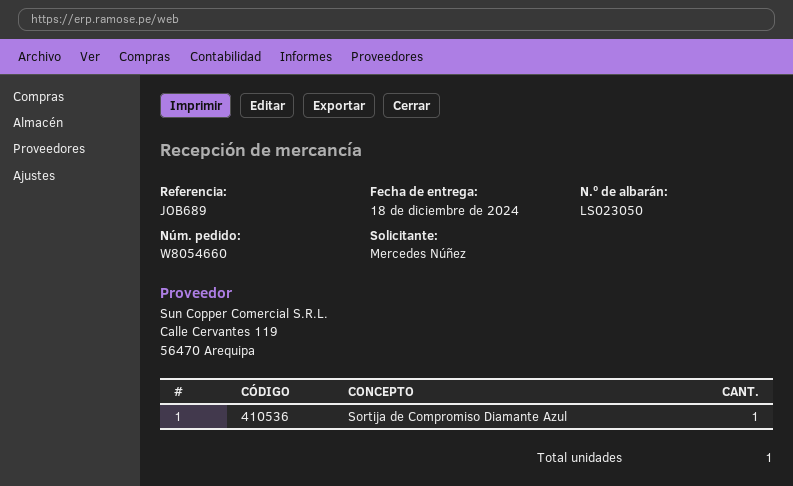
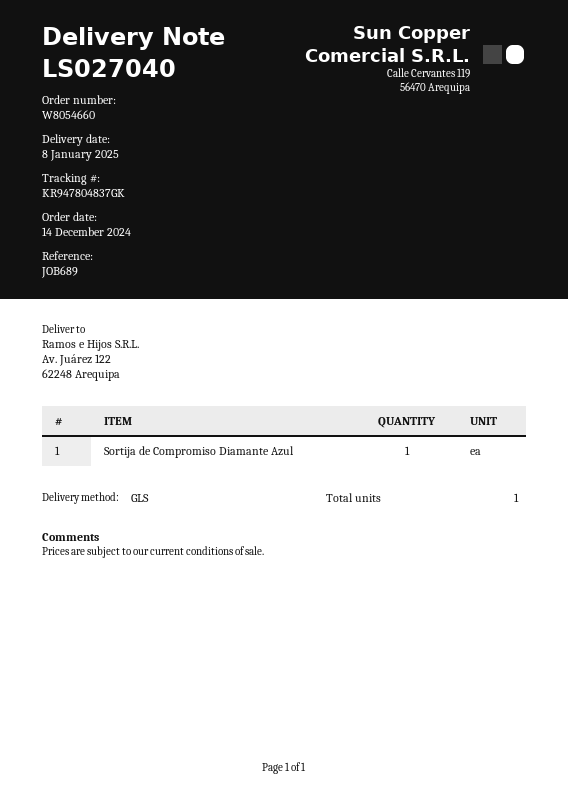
delivery note number: LS023050 -> LS027040
delivery date: 2024-12-18 -> 2025-01-08

